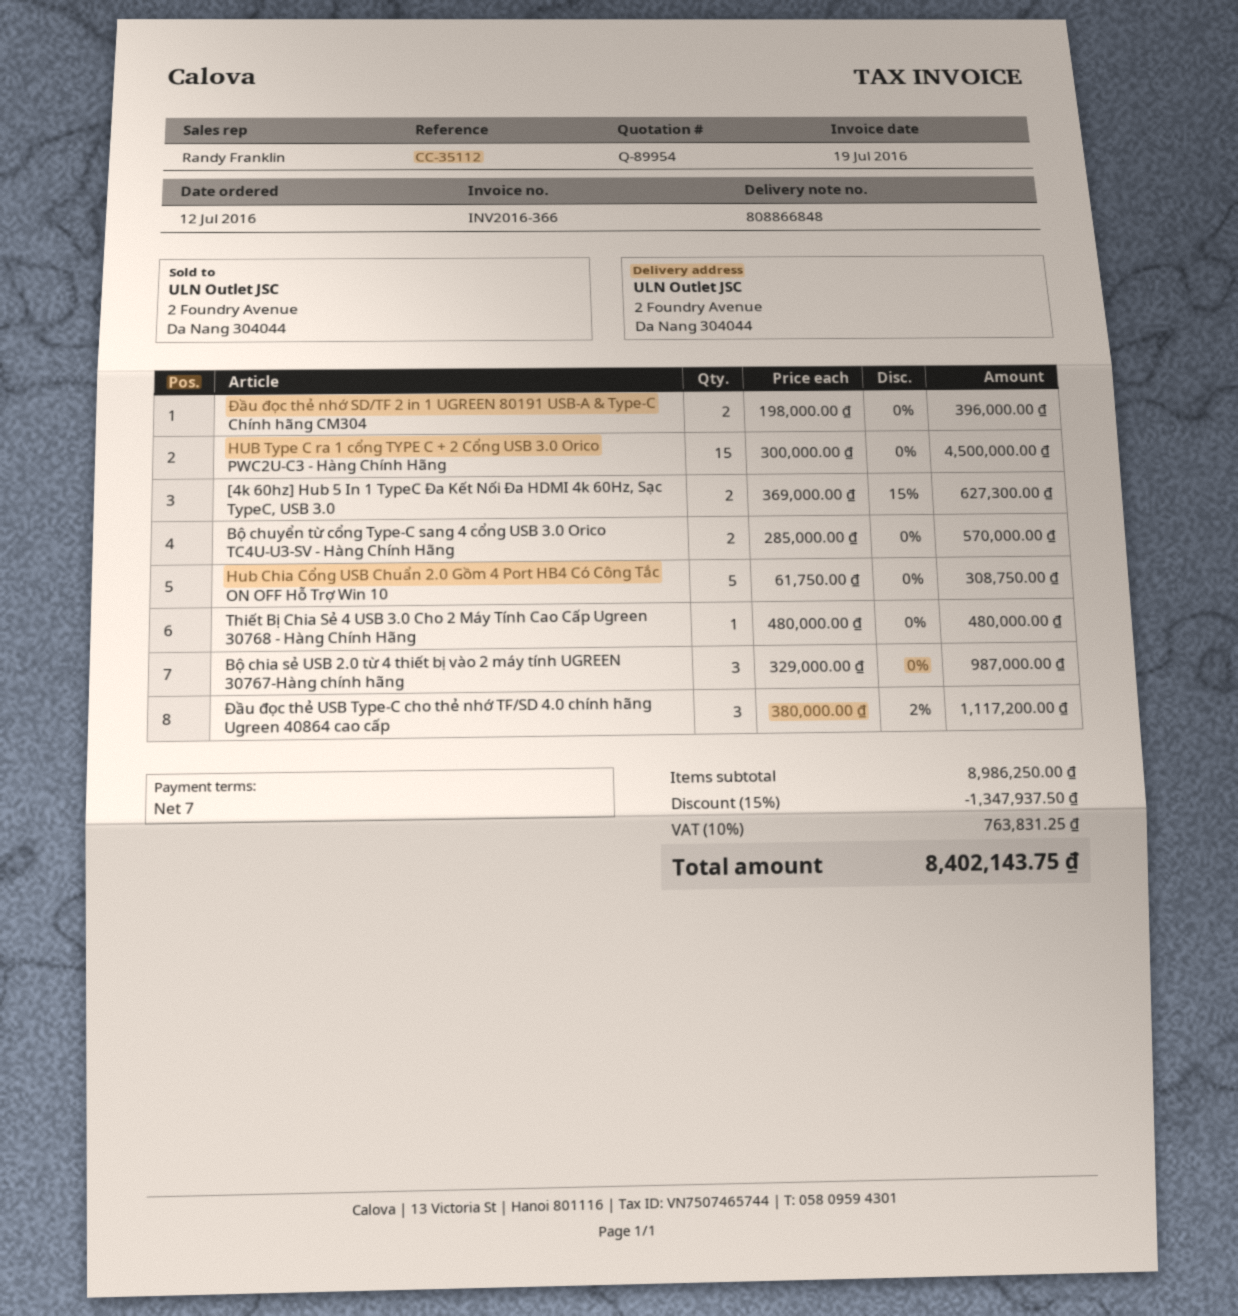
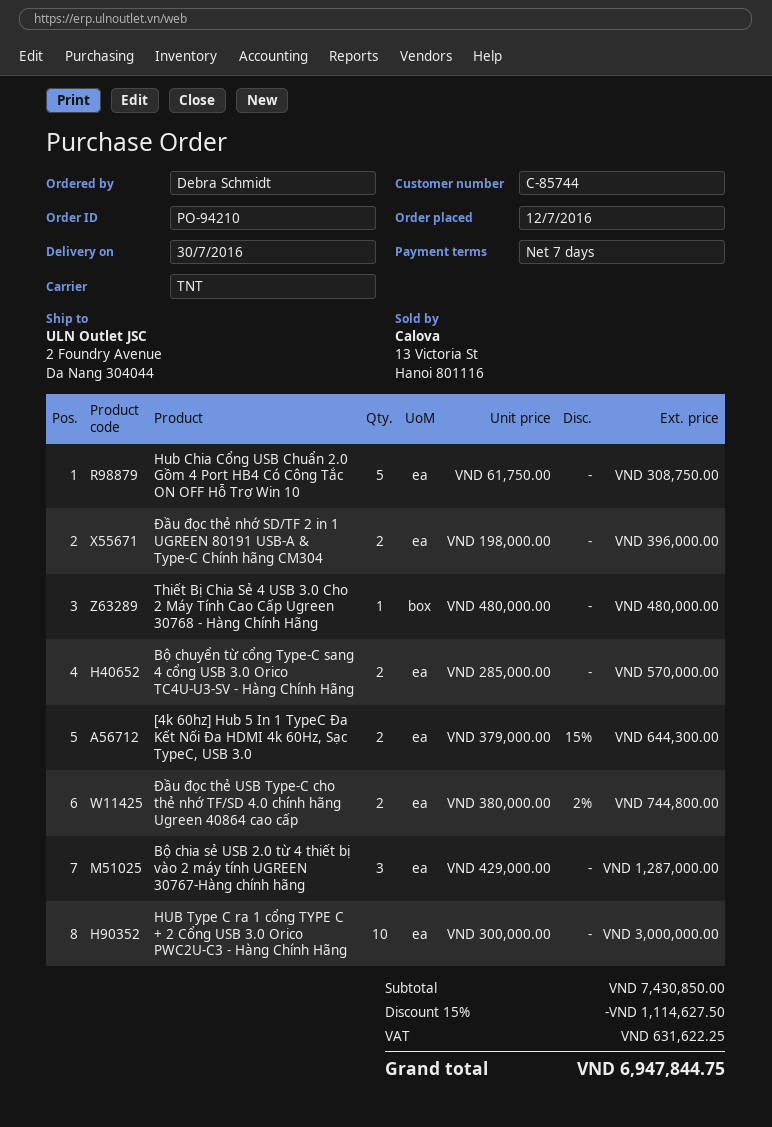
HUB Type C ra 1 cổng TYPE C + 2 Cổng USB 3.0 Orico PWC2U-C3 - Hàng Chính Hãng: 15 x 300000.00 = 4500000.00 -> 10 x 300000.00 = 3000000.00
[4k 60hz] Hub 5 In 1 TypeC Đa Kết Nối Đa HDMI 4k 60Hz, Sạc TypeC, USB 3.0: 2 x 369000.00 - 15% = 627300.00 -> 2 x 379000.00 - 15% = 644300.00
Bộ chia sẻ USB 2.0 từ 4 thiết bị vào 2 máy tính UGREEN 30767-Hàng chính hãng: 3 x 329000.00 = 987000.00 -> 3 x 429000.00 = 1287000.00
Đầu đọc thẻ USB Type-C cho thẻ nhớ TF/SD 4.0 chính hãng Ugreen 40864 cao cấp: 3 x 380000.00 - 2% = 1117200.00 -> 2 x 380000.00 - 2% = 744800.00
subtotal: 8986250.00 -> 7430850.00
discount: 15% = 1347937.50 -> 15% = 1114627.50
tax: 763831.25 -> 631622.25
total: 8402143.75 -> 6947844.75

